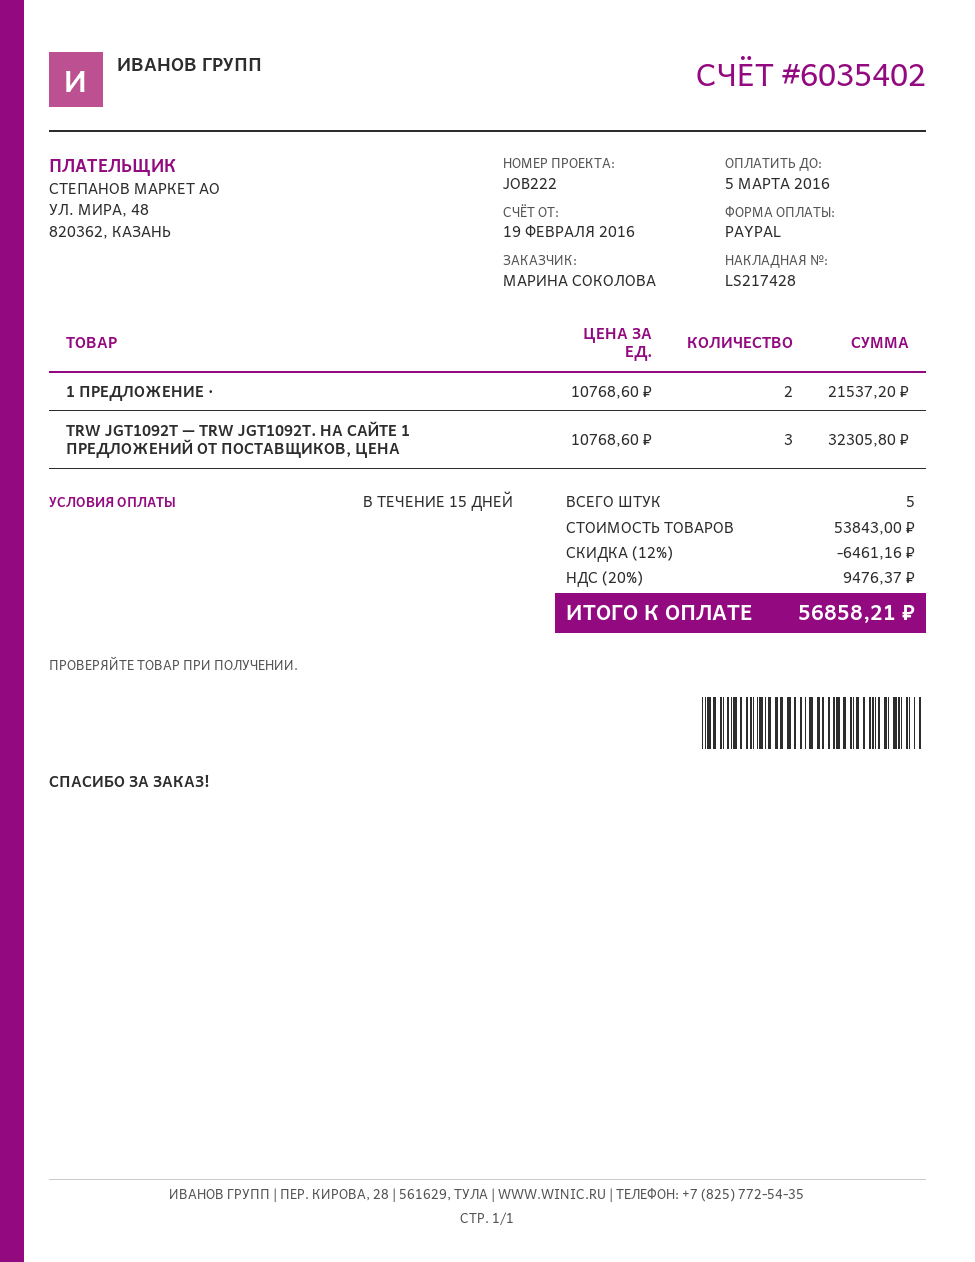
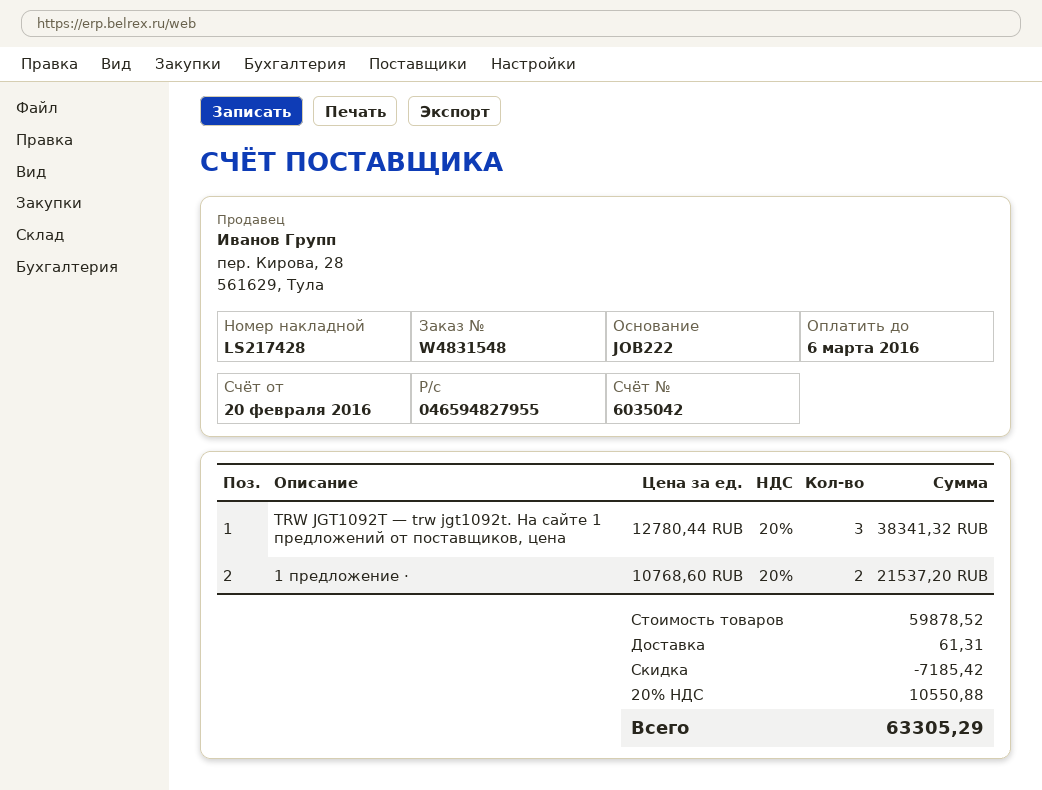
invoice number: 6035402 -> 6035042
invoice date: 2016-02-19 -> 2016-02-20
due date: 2016-03-05 -> 2016-03-06
TRW JGT1092T — TRW JGT1092T. НА САЙТЕ 1 ПРЕДЛОЖЕНИЙ ОТ ПОСТАВЩИКОВ, ЦЕНА: 3 x 10768.60 = 32305.80 -> 3 x 12780.44 = 38341.32
subtotal: 53843.00 -> 59878.52
discount: 6461.16 -> 7185.42
shipping: none -> 61.31
tax: 20% = 9476.37 -> 20% = 10550.88
total: 56858.21 -> 63305.29

